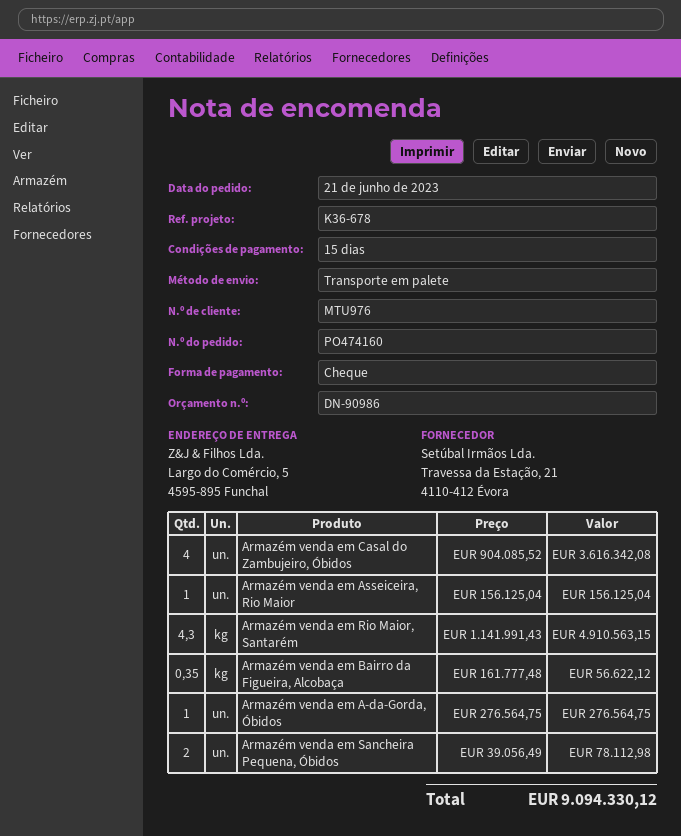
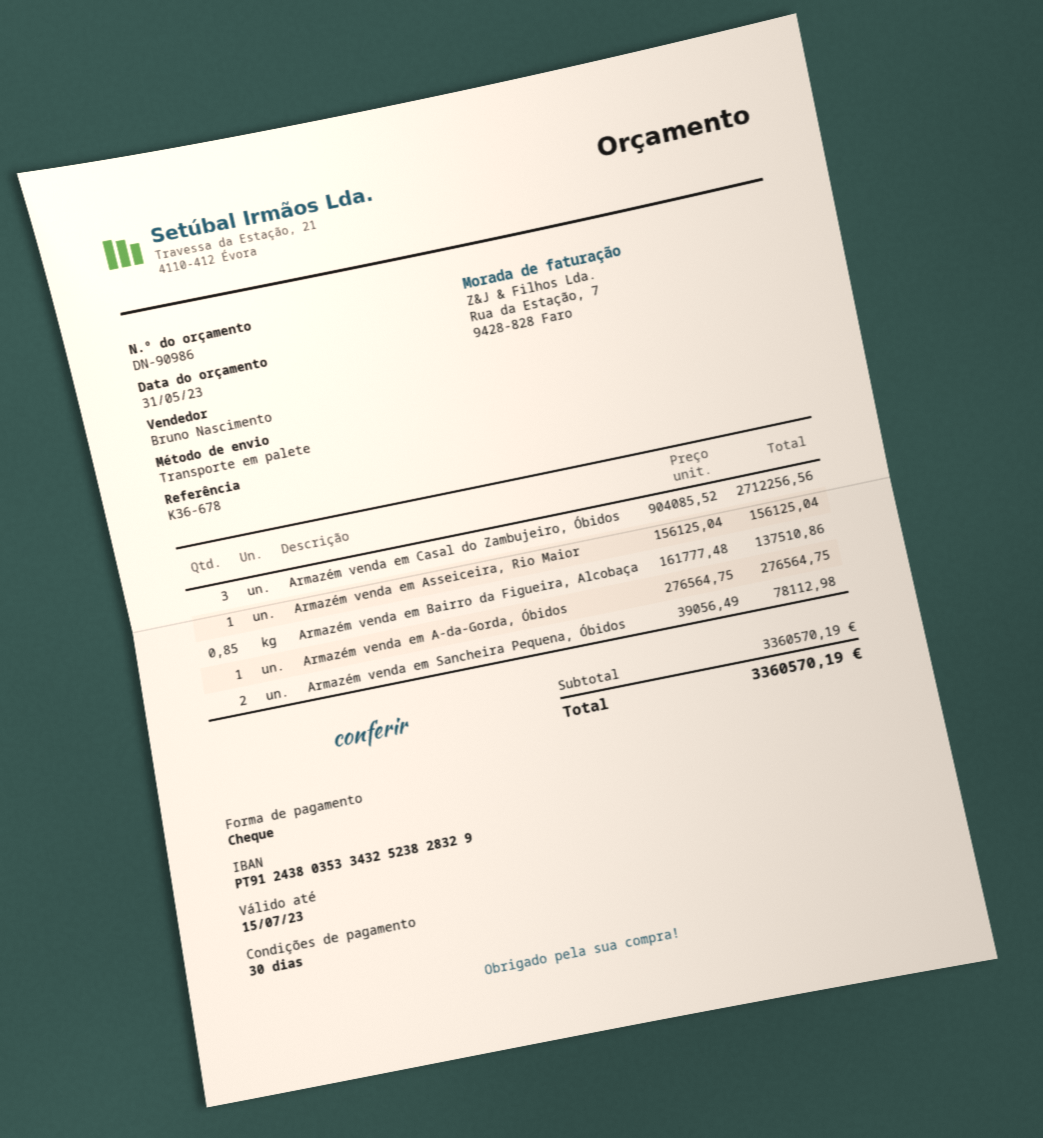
payment terms: 15 days -> 30 days
Armazém venda em Casal do Zambujeiro, Óbidos: 4 x 904085.52 = 3616342.08 -> 3 x 904085.52 = 2712256.56
Armazém venda em Rio Maior, Santarém: 4.3 x 1141991.43 = 4910563.15 -> none
Armazém venda em Bairro da Figueira, Alcobaça: 0.35 x 161777.48 = 56622.12 -> 0.85 x 161777.48 = 137510.86
total: 9094330.12 -> 3360570.19

